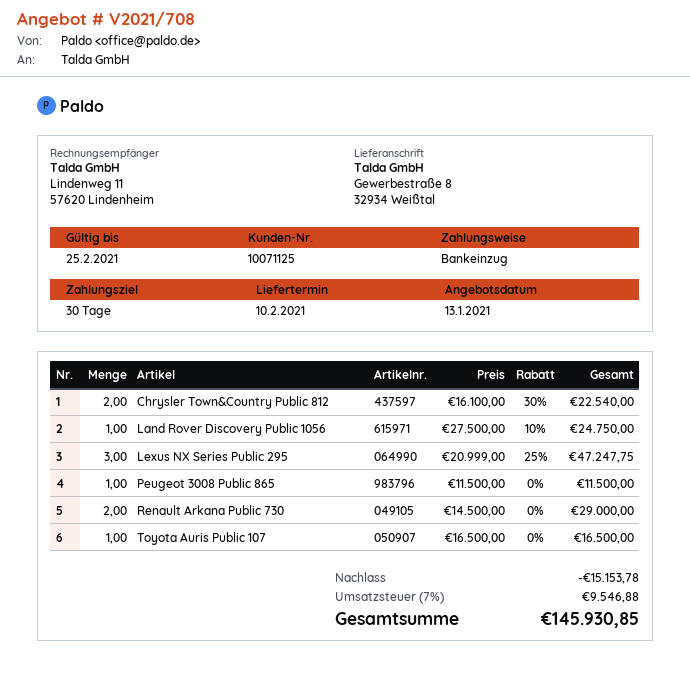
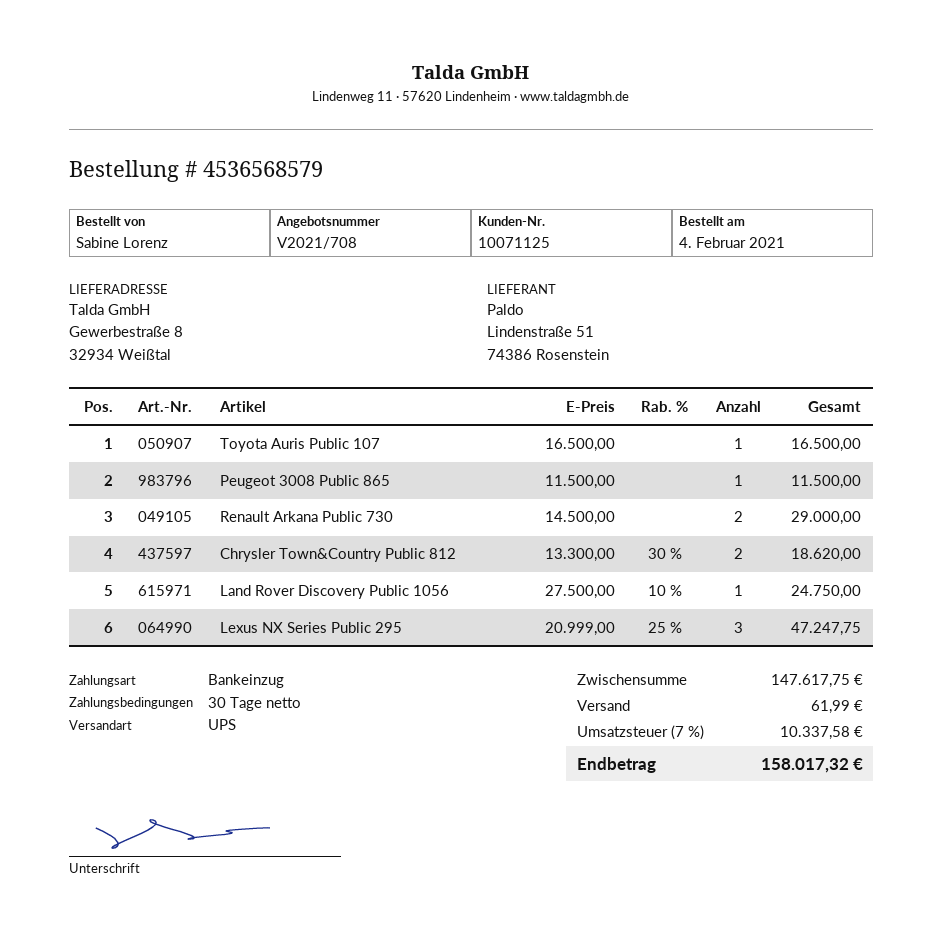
Chrysler Town&Country Public 812: 2 x 16100.00 - 30% = 22540.00 -> 2 x 13300.00 - 30% = 18620.00
discount: 15153.78 -> none
shipping: none -> 61.99
tax: 7% = 9546.88 -> 7% = 10337.58
total: 145930.85 -> 158017.32

